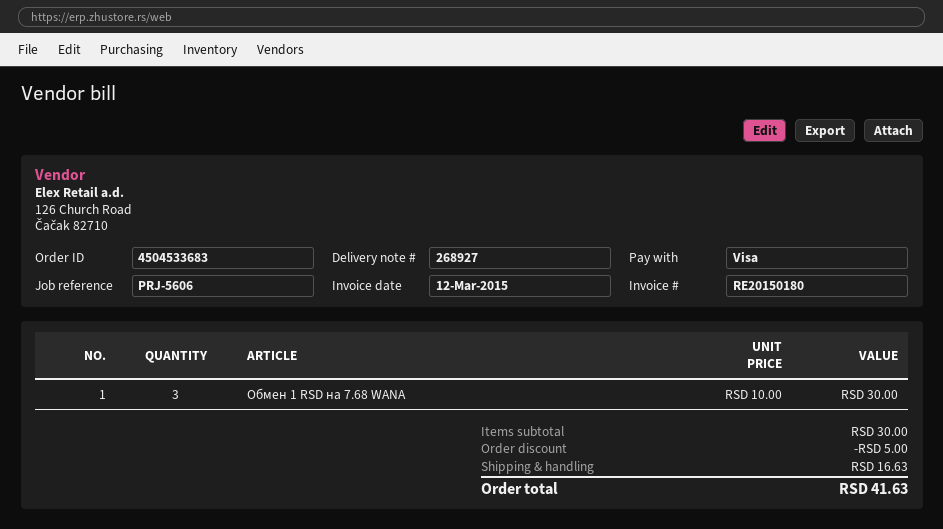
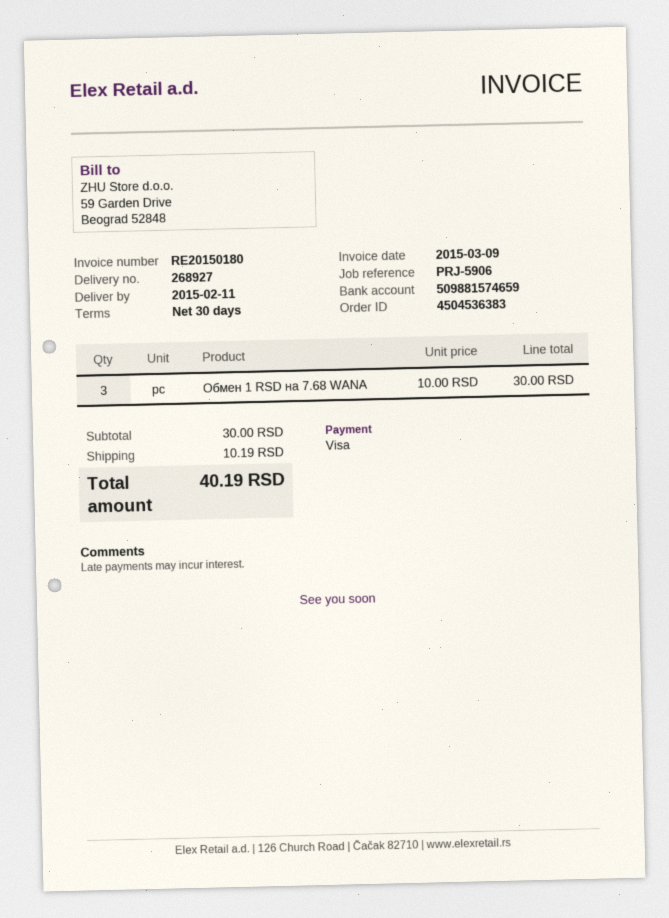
order number: 4504533683 -> 4504536383
invoice date: 2015-03-12 -> 2015-03-09
reference: PRJ-5606 -> PRJ-5906
discount: 5.00 -> none
shipping: 16.63 -> 10.19
total: 41.63 -> 40.19

